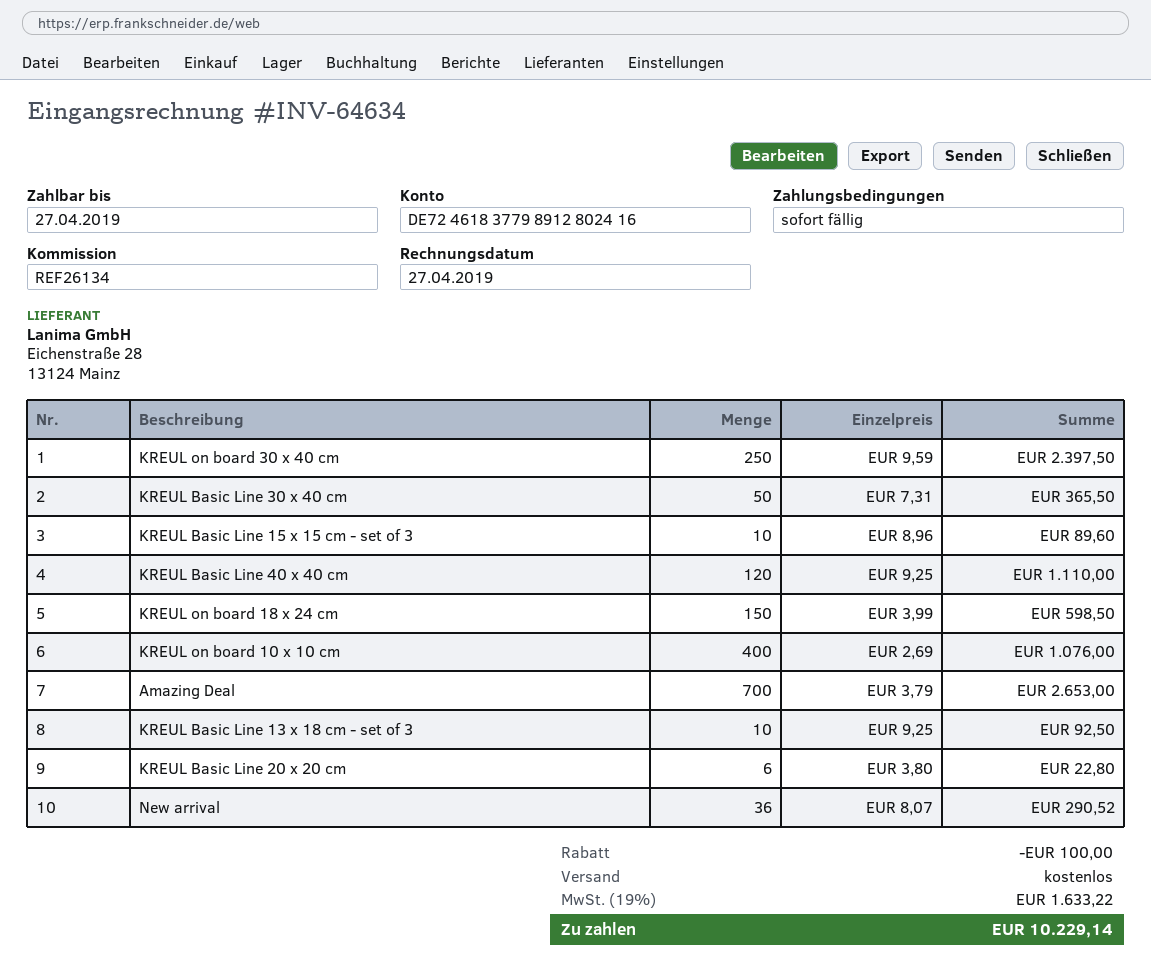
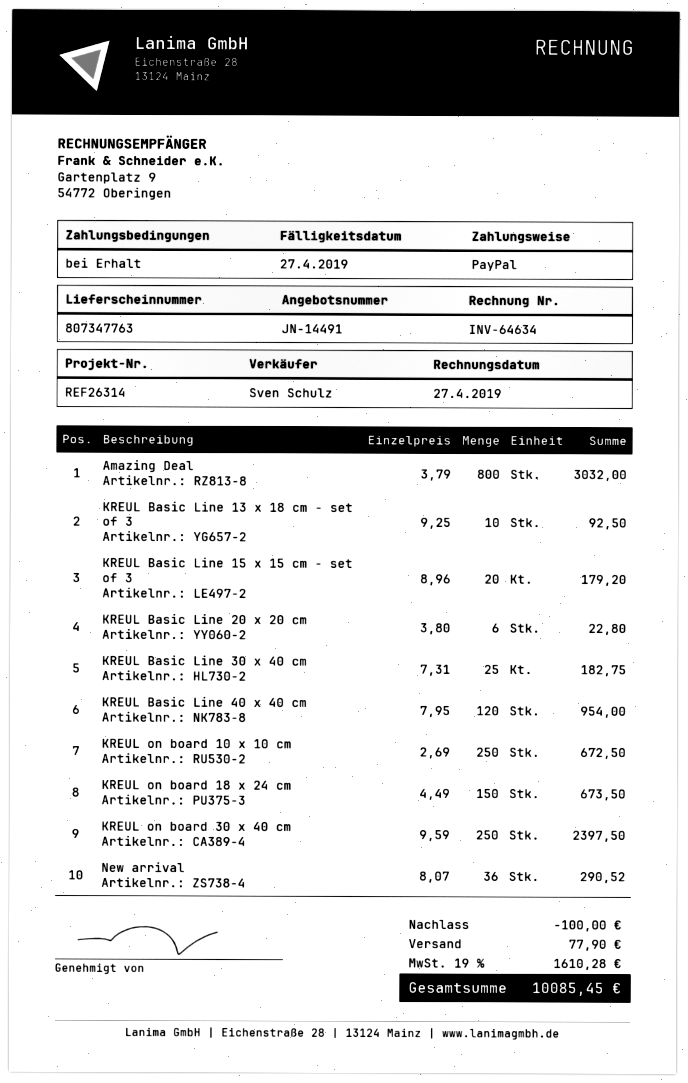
reference: REF26134 -> REF26314
KREUL Basic Line 30 x 40 cm: 50 x 7.31 = 365.50 -> 25 x 7.31 = 182.75
KREUL Basic Line 15 x 15 cm - set of 3: 10 x 8.96 = 89.60 -> 20 x 8.96 = 179.20
KREUL Basic Line 40 x 40 cm: 120 x 9.25 = 1110.00 -> 120 x 7.95 = 954.00
KREUL on board 18 x 24 cm: 150 x 3.99 = 598.50 -> 150 x 4.49 = 673.50
KREUL on board 10 x 10 cm: 400 x 2.69 = 1076.00 -> 250 x 2.69 = 672.50
Amazing Deal: 700 x 3.79 = 2653.00 -> 800 x 3.79 = 3032.00
shipping: 0.00 -> 77.90
tax: 19% = 1633.22 -> 19% = 1610.28
total: 10229.14 -> 10085.45

